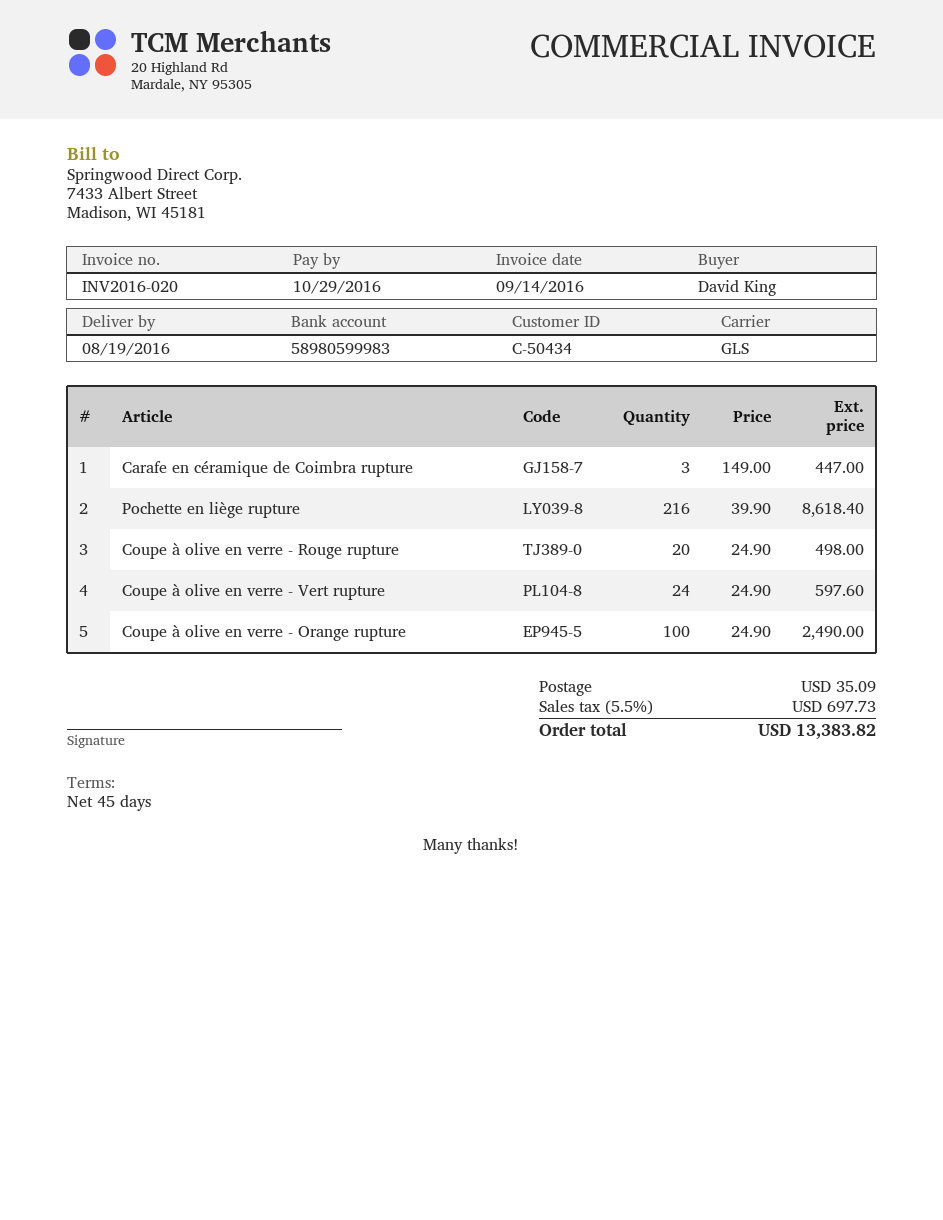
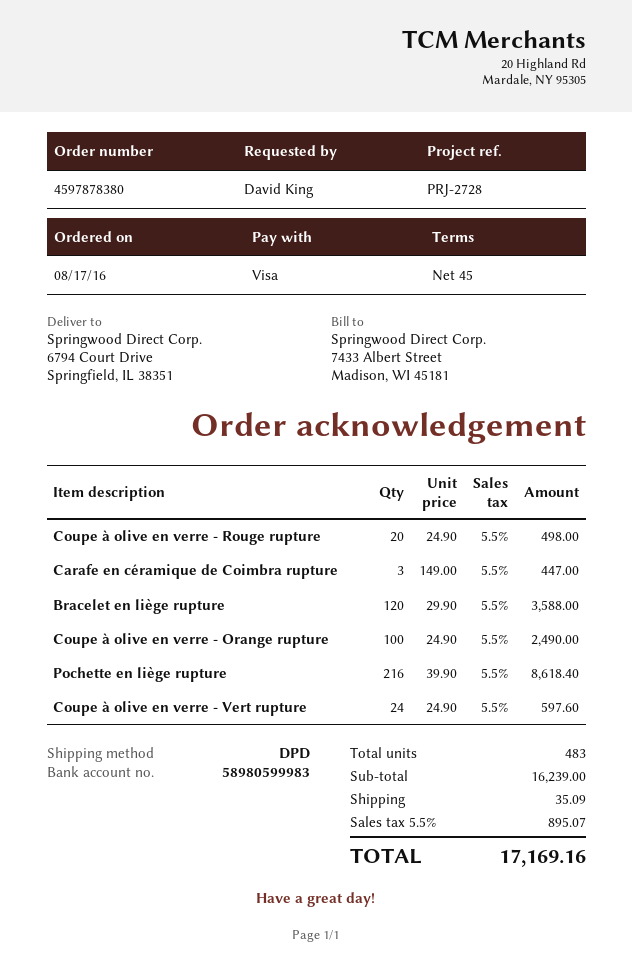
shipping method: GLS -> DPD
Bracelet en liège rupture: none -> 120 x 29.90 = 3588.00
tax: 5.5% = 697.73 -> 5.5% = 895.07
total: 13383.82 -> 17169.16

